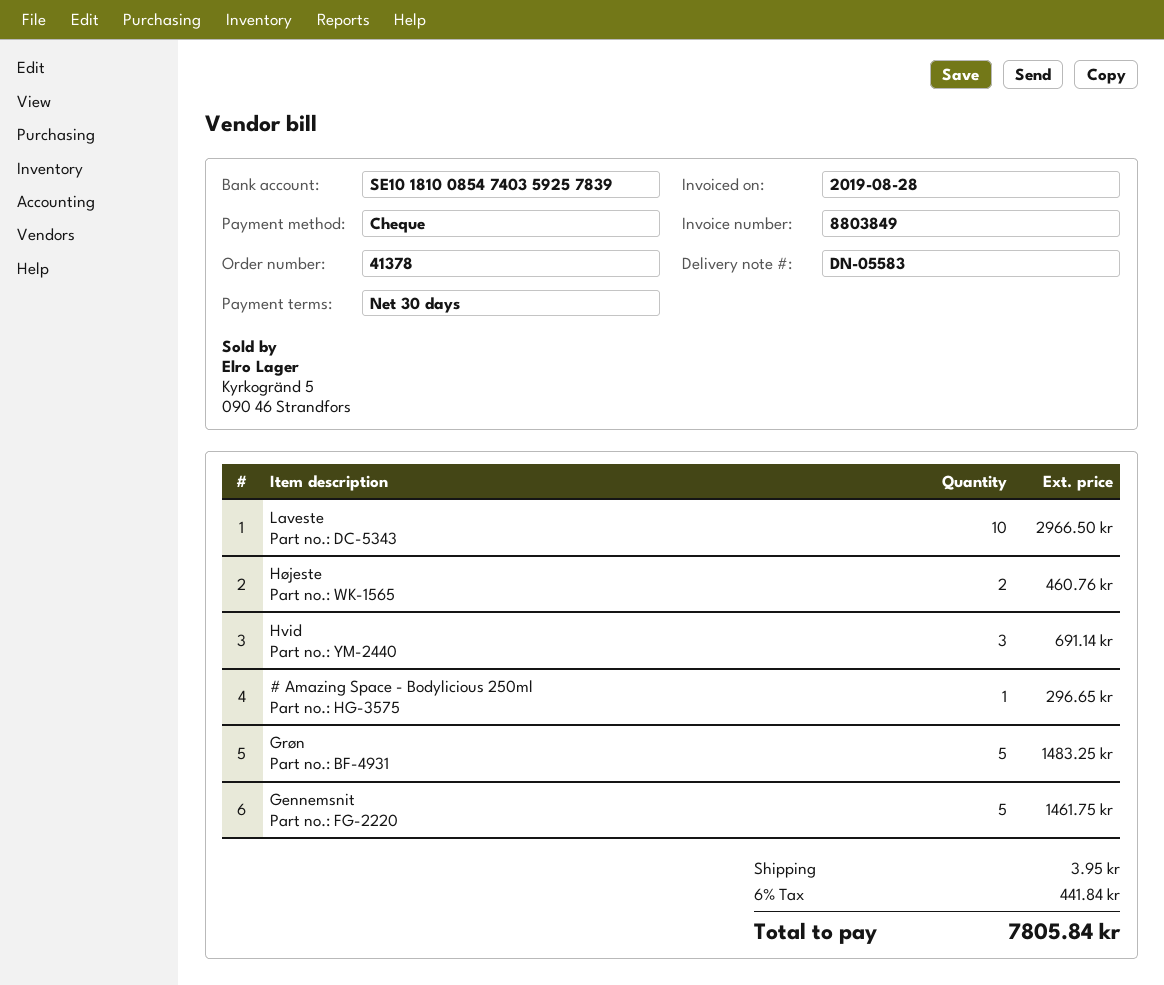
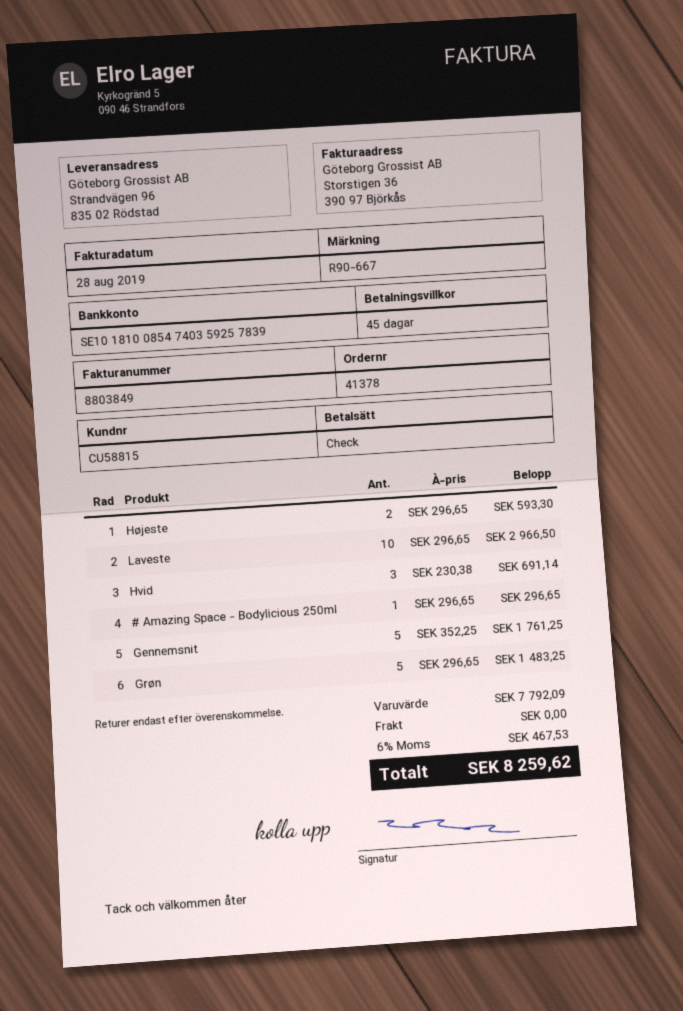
payment terms: 30 days -> 45 days
Højeste: 2 for 460.76 -> 2 for 593.30
Gennemsnit: 5 for 1461.75 -> 5 for 1761.25
shipping: 3.95 -> 0.00
tax: 6% = 441.84 -> 6% = 467.53
total: 7805.84 -> 8259.62

